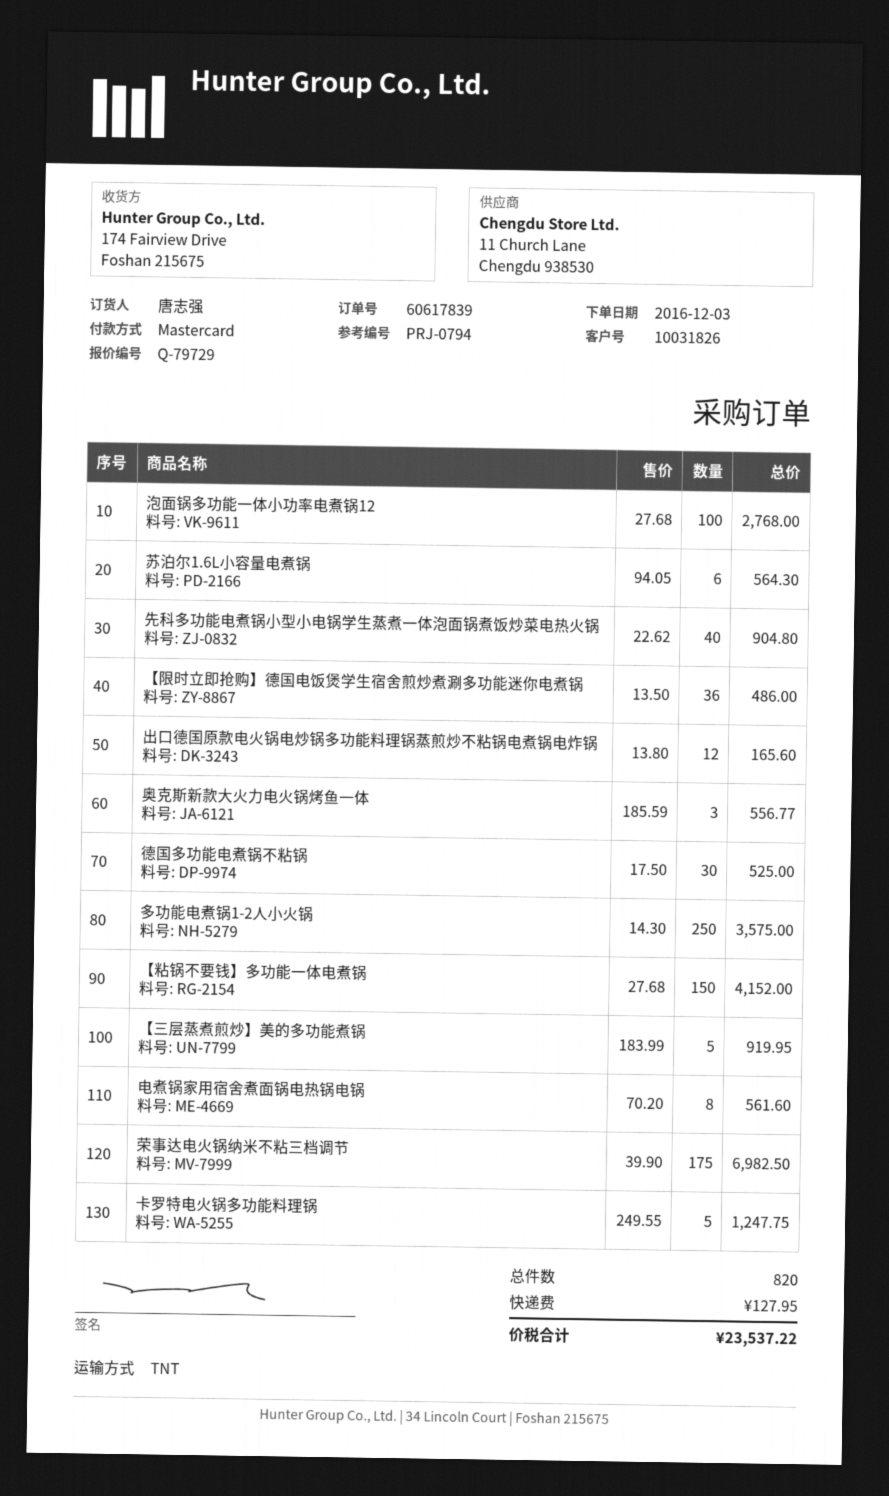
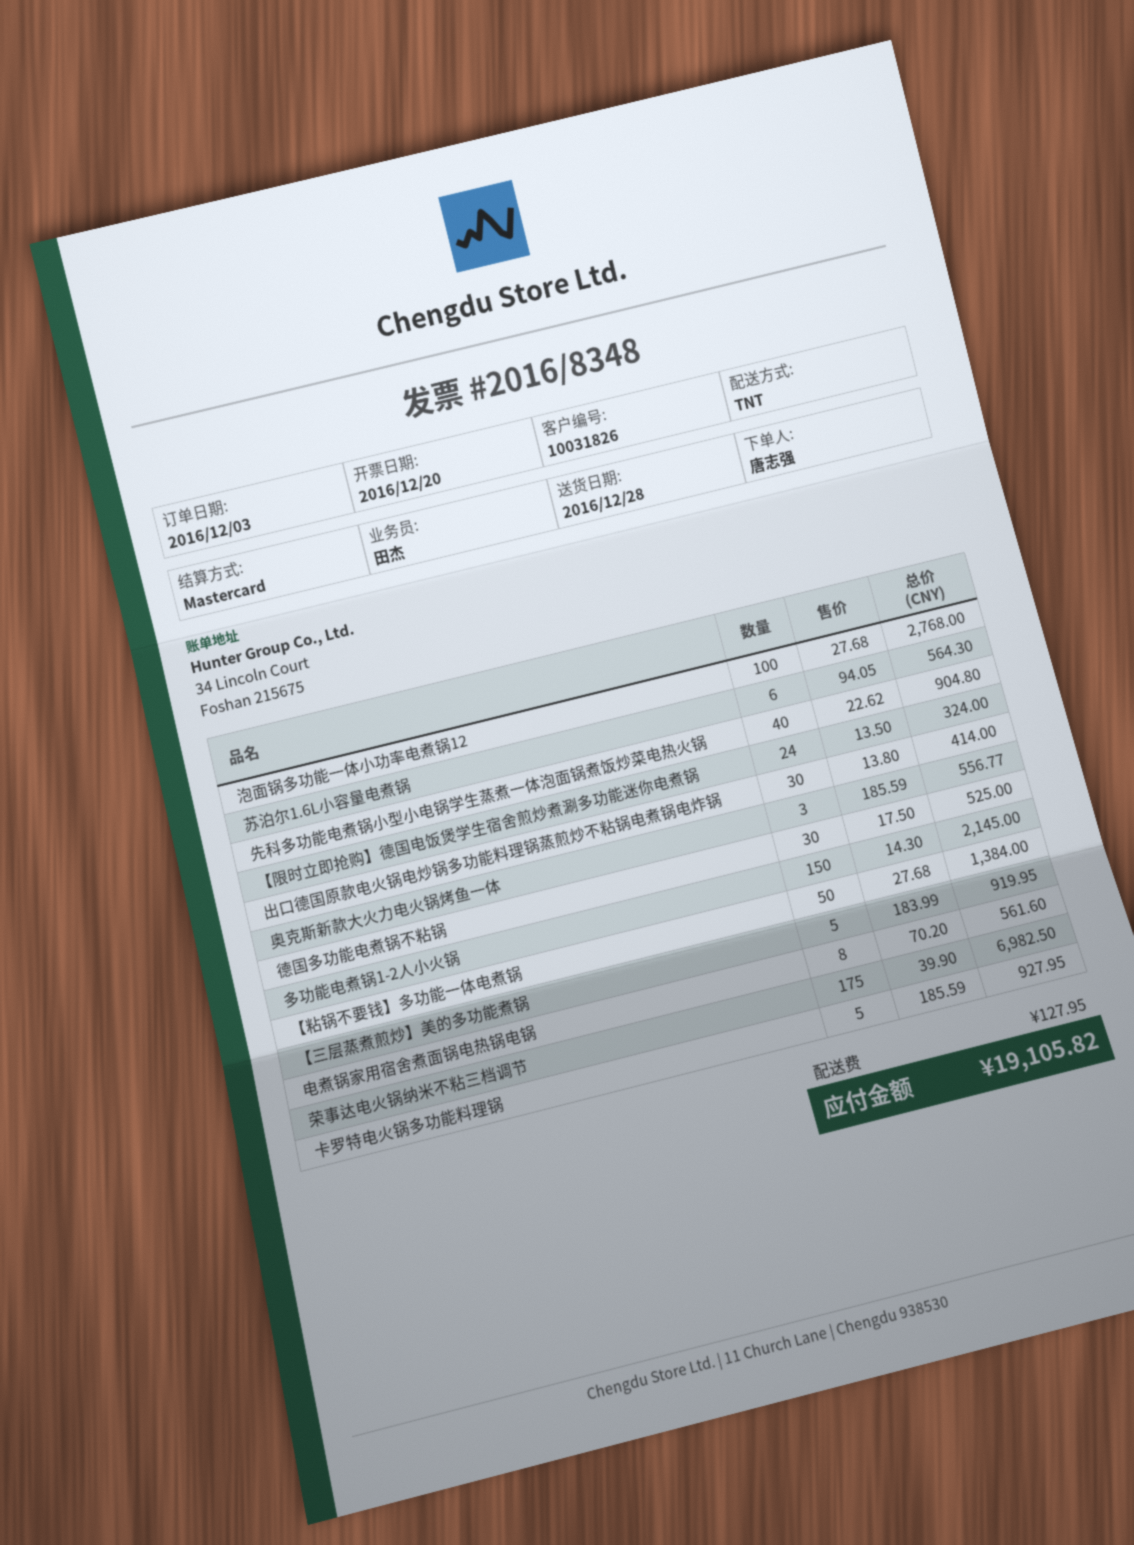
【限时立即抢购】德国电饭煲学生宿舍煎炒煮涮多功能迷你电煮锅: 36 x 13.50 = 486.00 -> 24 x 13.50 = 324.00
出口德国原款电火锅电炒锅多功能料理锅蒸煎炒不粘锅电煮锅电炸锅: 12 x 13.80 = 165.60 -> 30 x 13.80 = 414.00
多功能电煮锅1-2人小火锅: 250 x 14.30 = 3575.00 -> 150 x 14.30 = 2145.00
【粘锅不要钱】多功能一体电煮锅: 150 x 27.68 = 4152.00 -> 50 x 27.68 = 1384.00
卡罗特电火锅多功能料理锅: 5 x 249.55 = 1247.75 -> 5 x 185.59 = 927.95
total: 23537.22 -> 19105.82

